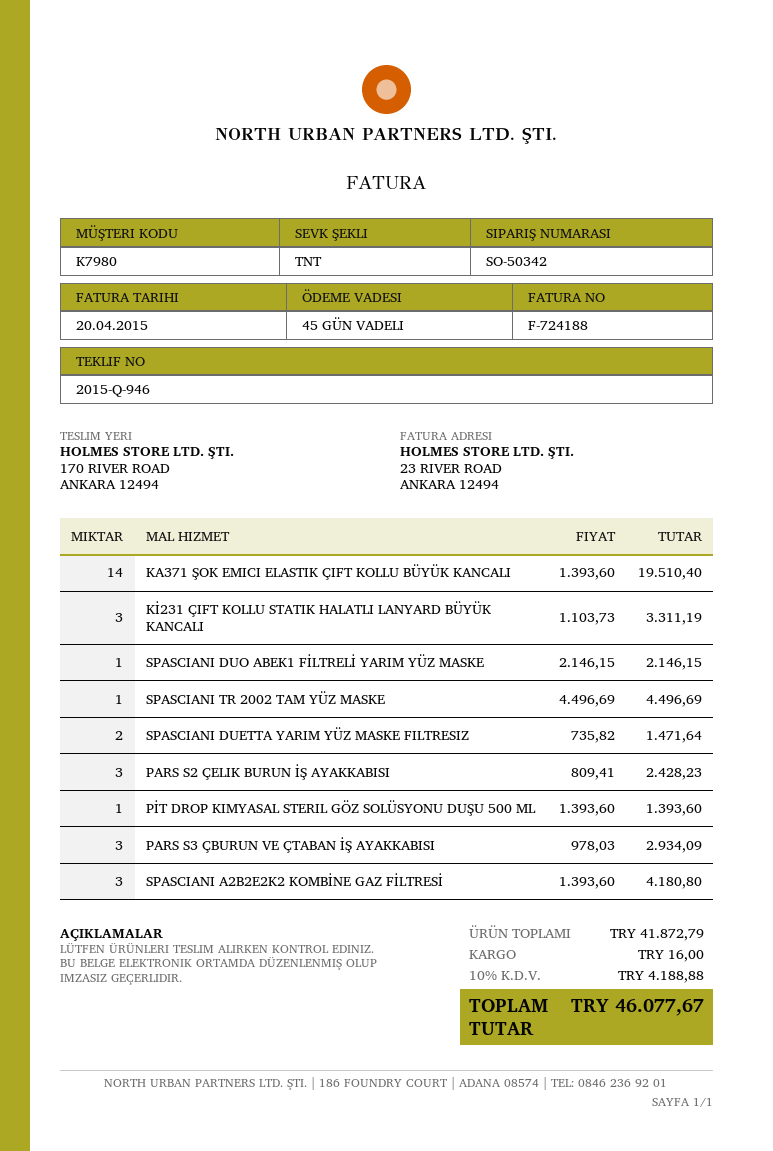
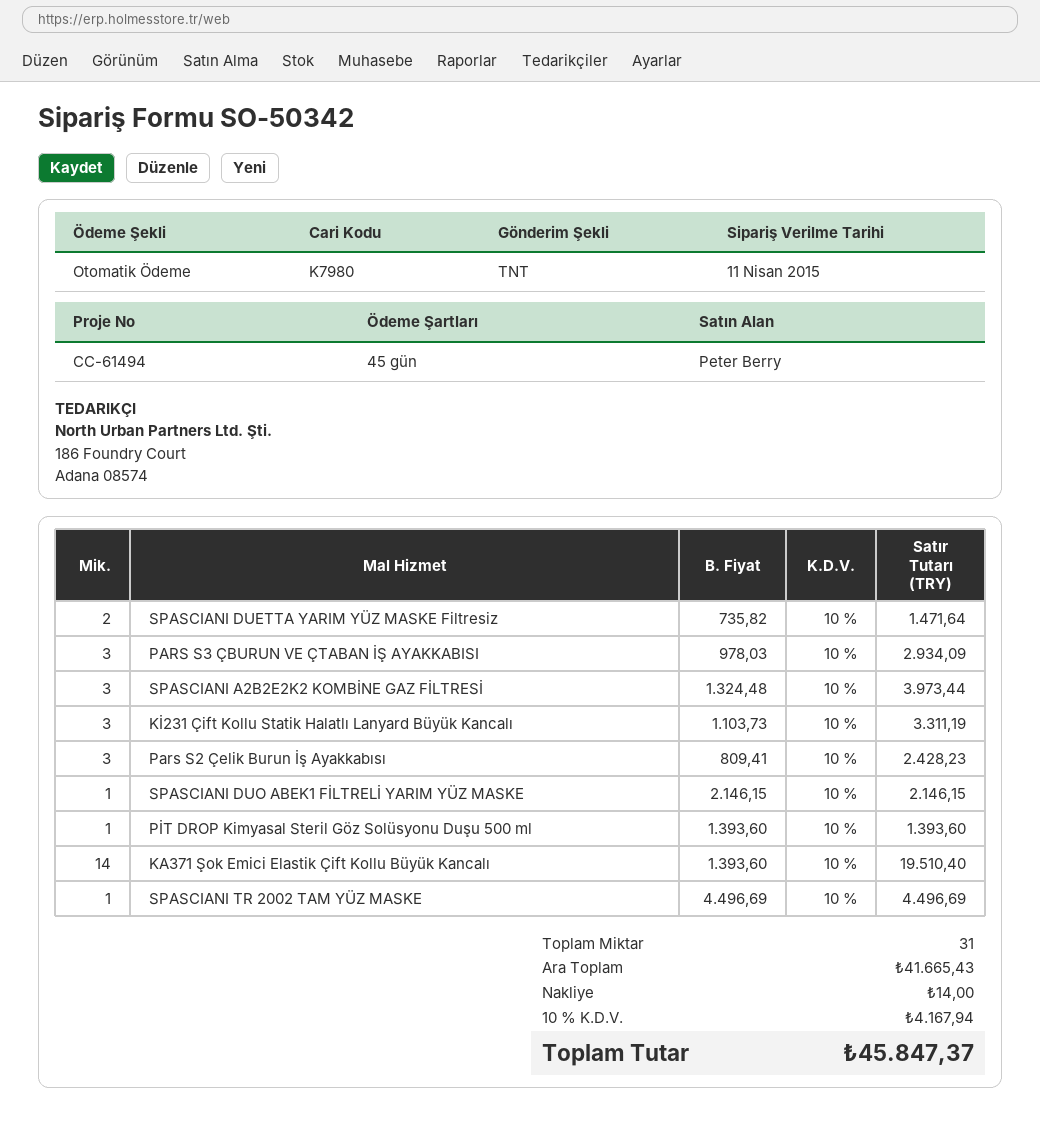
SPASCIANI A2B2E2K2 KOMBİNE GAZ FİLTRESİ: 3 x 1393.60 = 4180.80 -> 3 x 1324.48 = 3973.44
subtotal: 41872.79 -> 41665.43
shipping: 16.00 -> 14.00
tax: 10% = 4188.88 -> 10% = 4167.94
total: 46077.67 -> 45847.37

